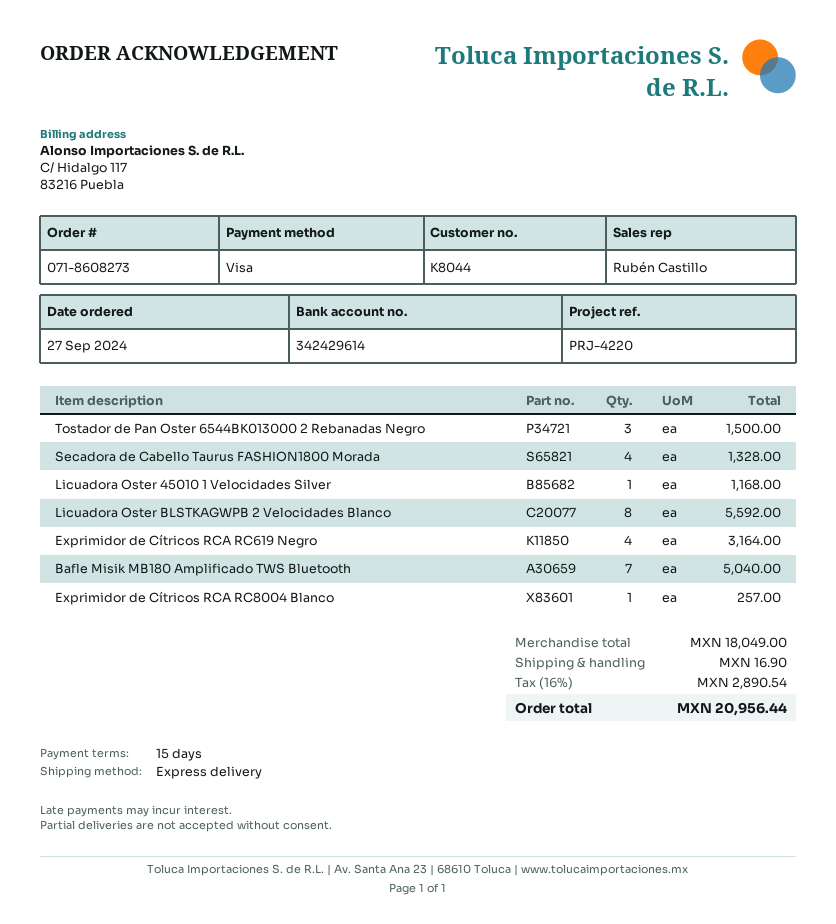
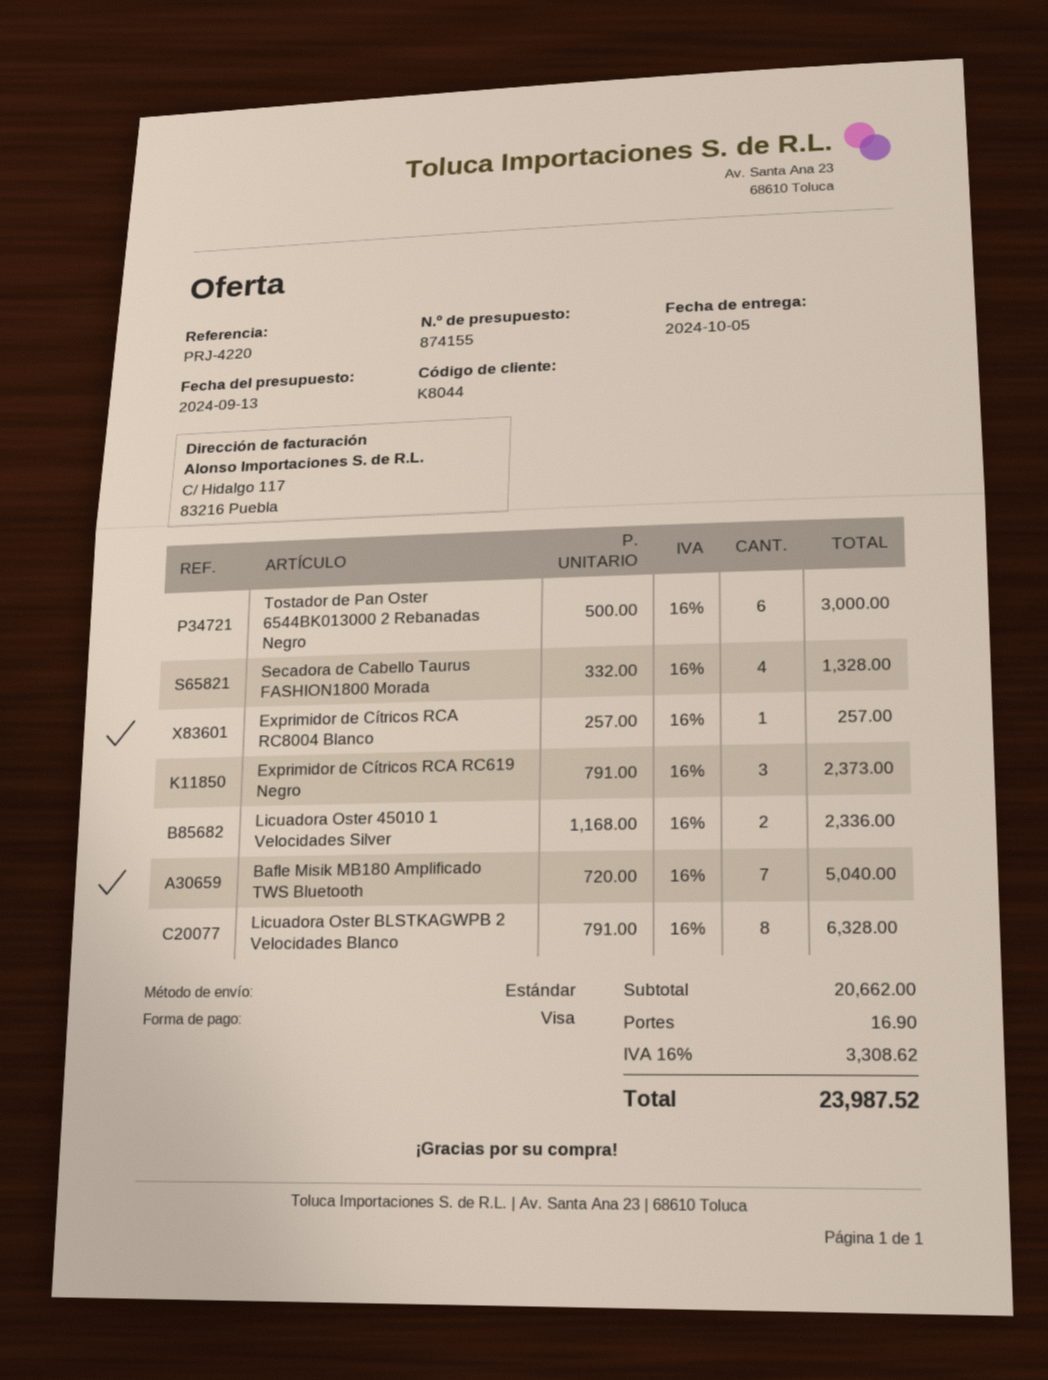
shipping method: express -> standard
Tostador de Pan Oster 6544BK013000 2 Rebanadas Negro: 3 for 1500.00 -> 6 for 3000.00
Licuadora Oster 45010 1 Velocidades Silver: 1 for 1168.00 -> 2 for 2336.00
Licuadora Oster BLSTKAGWPB 2 Velocidades Blanco: 8 for 5592.00 -> 8 for 6328.00
Exprimidor de Cítricos RCA RC619 Negro: 4 for 3164.00 -> 3 for 2373.00
subtotal: 18049.00 -> 20662.00
tax: 16% = 2890.54 -> 16% = 3308.62
total: 20956.44 -> 23987.52

